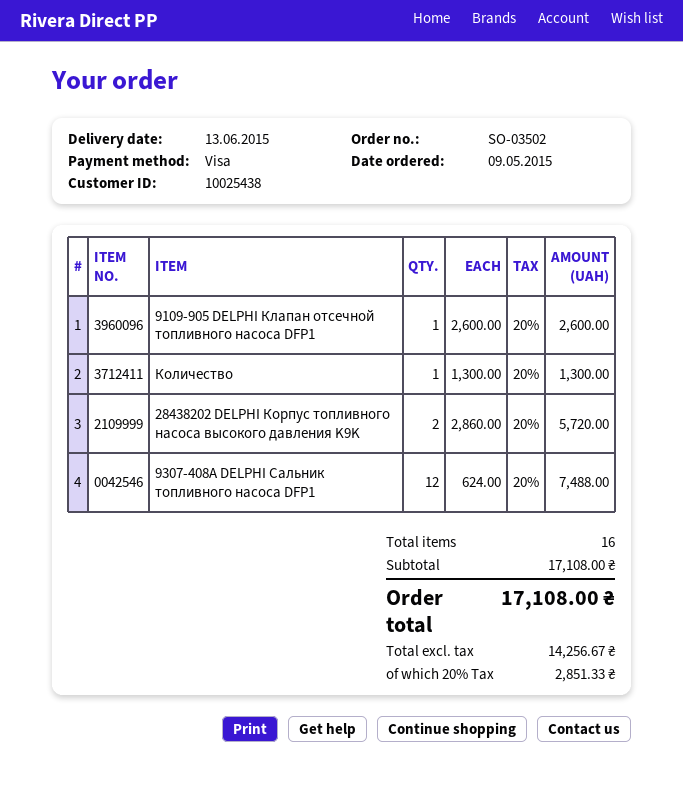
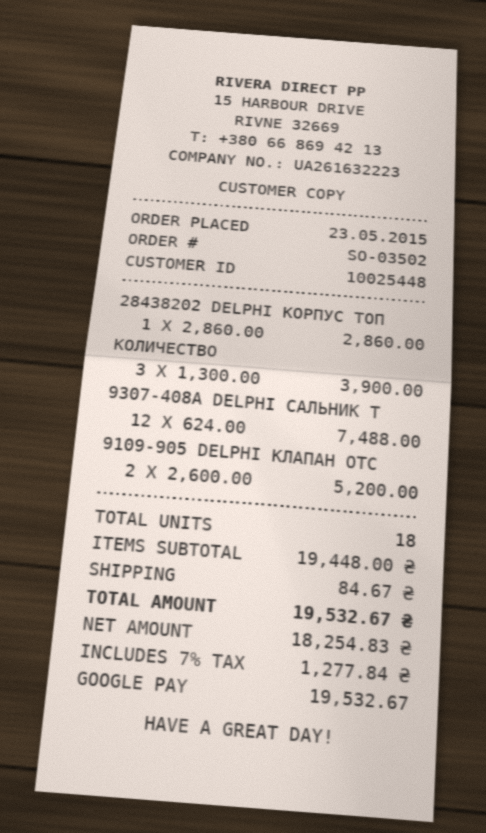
order date: 2015-05-09 -> 2015-05-23
customer number: 10025438 -> 10025448
payment method: Visa -> Google Pay
9109-905 DELPHI Клапан отсечной топливного насоса DFP1: 1 x 2600.00 = 2600.00 -> 2 x 2600.00 = 5200.00
Количество: 1 x 1300.00 = 1300.00 -> 3 x 1300.00 = 3900.00
28438202 DELPHI Корпус топливного насоса высокого давления K9K: 2 x 2860.00 = 5720.00 -> 1 x 2860.00 = 2860.00
total quantity: 16 -> 18
subtotal: 17108.00 -> 19448.00
shipping: none -> 84.67
net: 14256.67 -> 18254.83
tax: 20% = 2851.33 -> 7% = 1277.84
total: 17108.00 -> 19532.67

